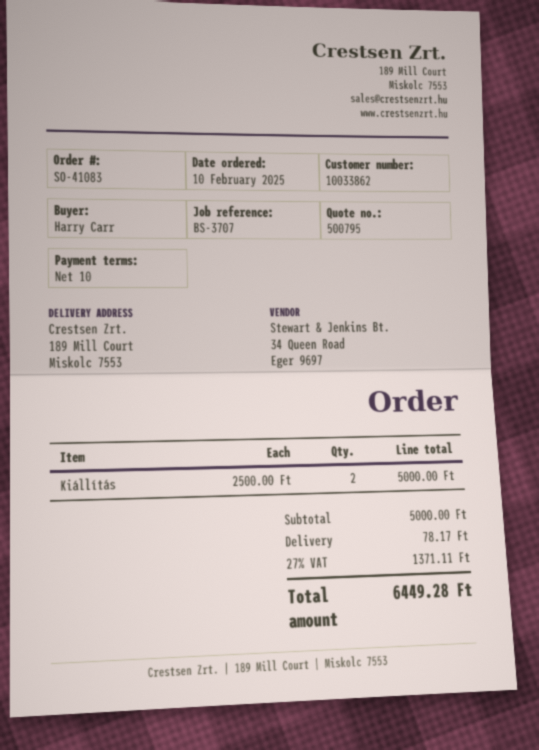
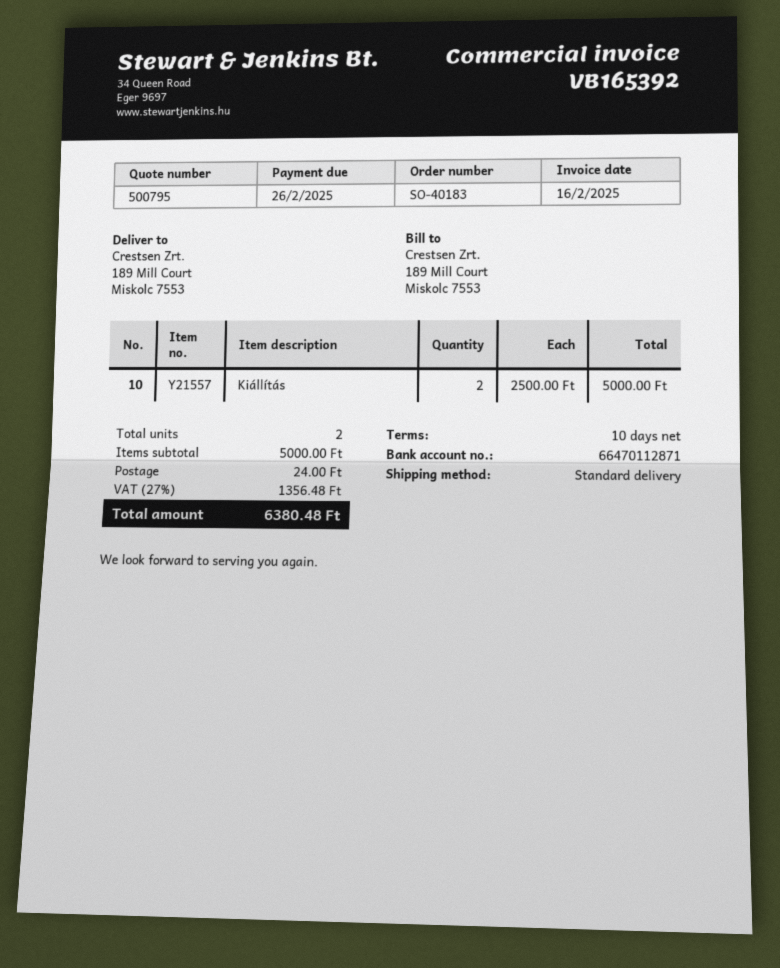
order number: SO-41083 -> SO-40183
shipping: 78.17 -> 24.00
tax: 27% = 1371.11 -> 27% = 1356.48
total: 6449.28 -> 6380.48

